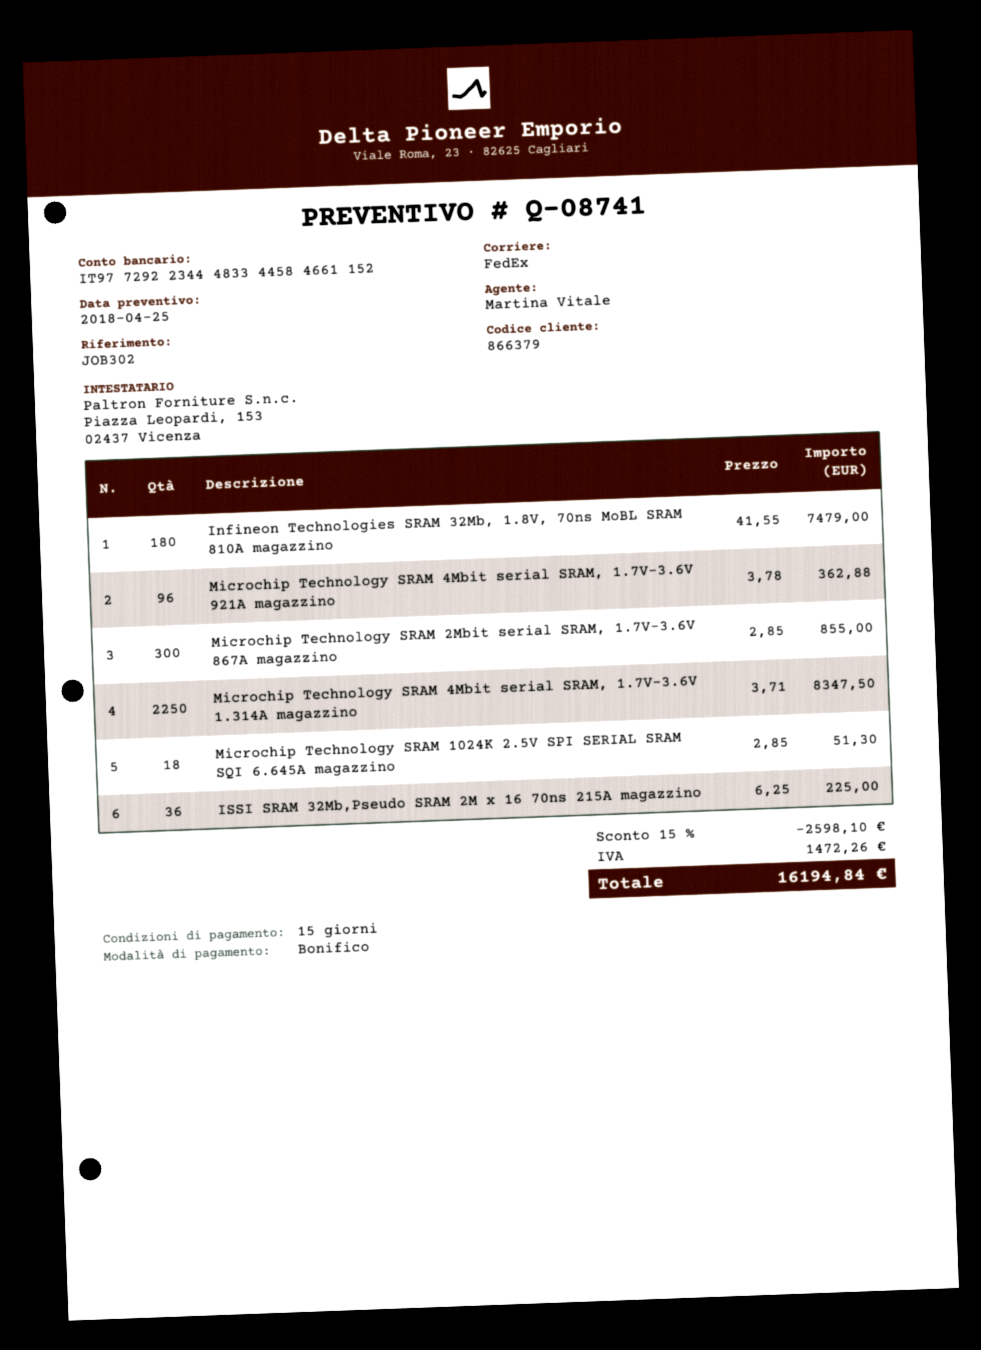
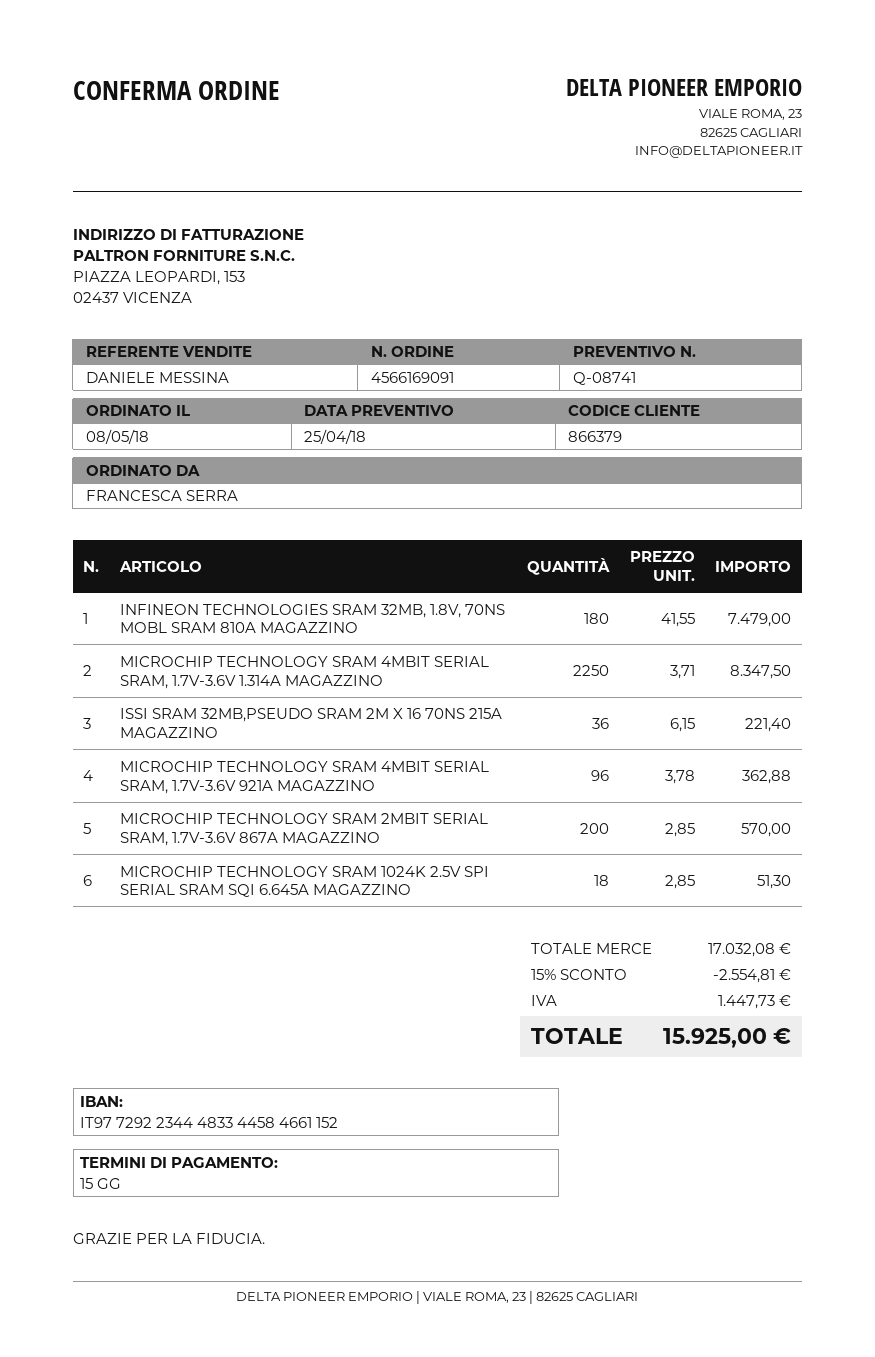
sales rep: Martina Vitale -> DANIELE MESSINA
Microchip Technology SRAM 2Mbit serial SRAM, 1.7V-3.6V 867A magazzino: 300 x 2.85 = 855.00 -> 200 x 2.85 = 570.00
ISSI SRAM 32Mb,Pseudo SRAM 2M x 16 70ns 215A magazzino: 36 x 6.25 = 225.00 -> 36 x 6.15 = 221.40
discount: 15% = 2598.10 -> 15% = 2554.81
tax: 1472.26 -> 1447.73
total: 16194.84 -> 15925.00

